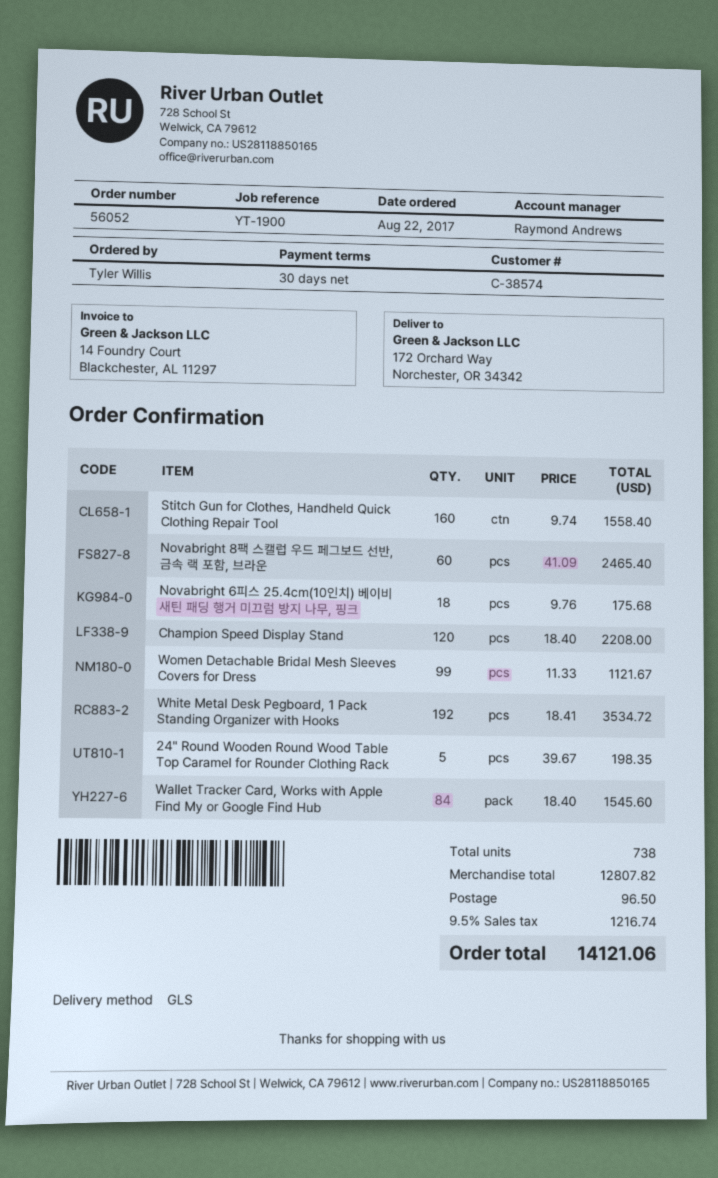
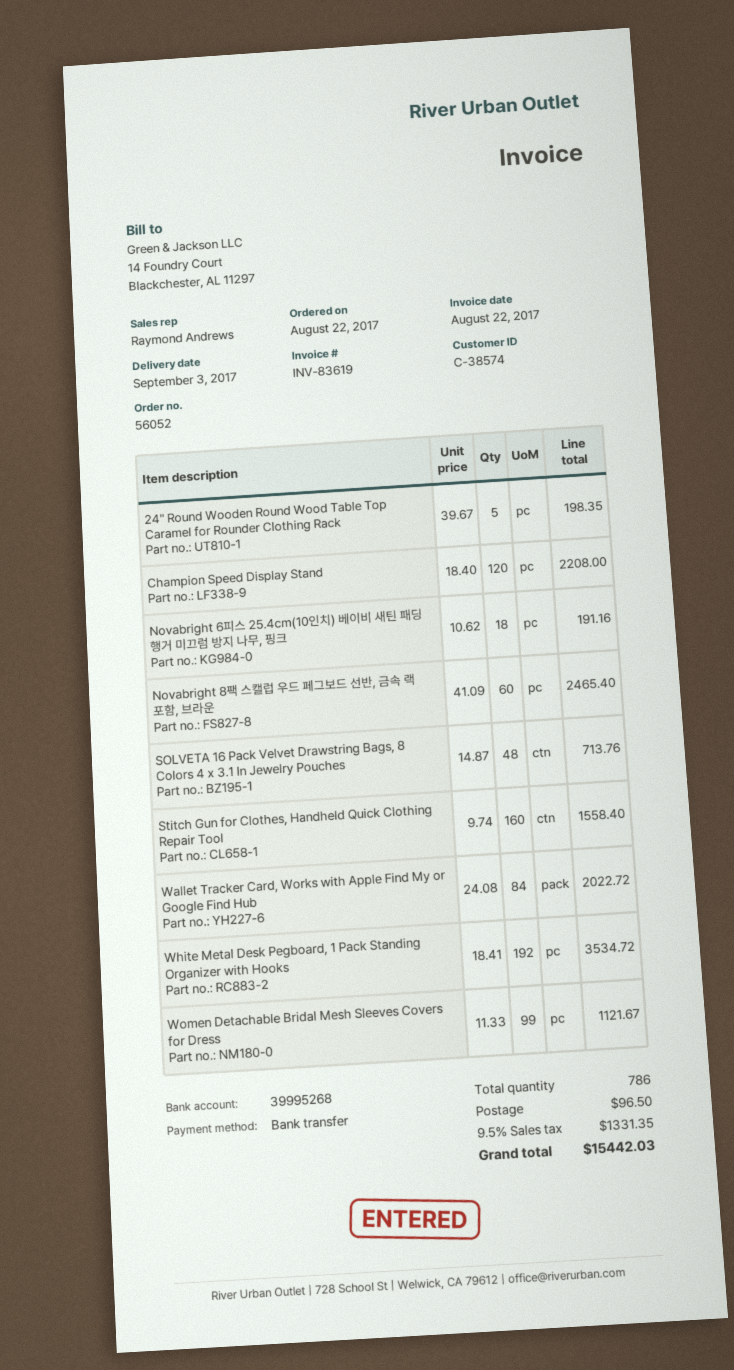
Novabright 6피스 25.4cm(10인치) 베이비 새틴 패딩 행거 미끄럼 방지 나무, 핑크: 18 x 9.76 = 175.68 -> 18 x 10.62 = 191.16
Wallet Tracker Card, Works with Apple Find My or Google Find Hub: 84 x 18.40 = 1545.60 -> 84 x 24.08 = 2022.72
SOLVETA 16 Pack Velvet Drawstring Bags, 8 Colors 4 x 3.1 In Jewelry Pouches: none -> 48 x 14.87 = 713.76
total quantity: 738 -> 786
tax: 9.5% = 1216.74 -> 9.5% = 1331.35
total: 14121.06 -> 15442.03

